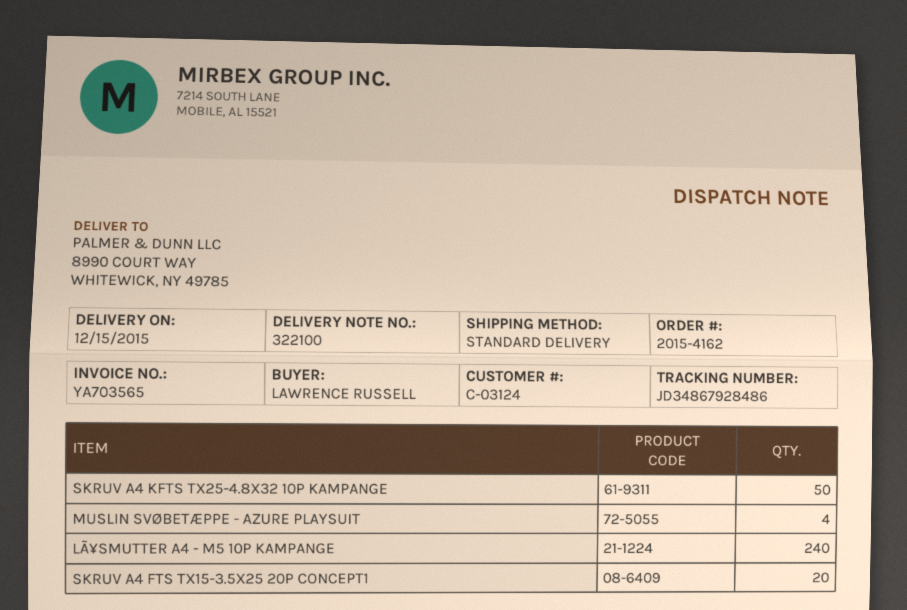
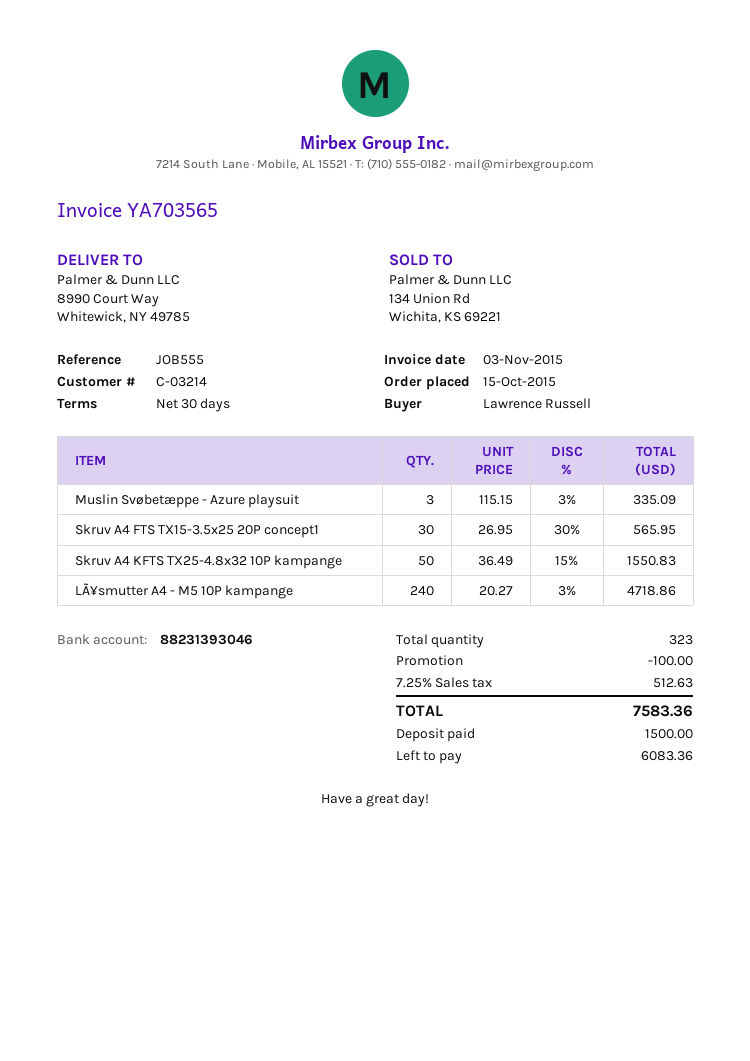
customer number: C-03124 -> C-03214
MUSLIN SVØBETÆPPE - AZURE PLAYSUIT: 4 -> 3
SKRUV A4 FTS TX15-3.5X25 20P CONCEPT1: 20 -> 30

